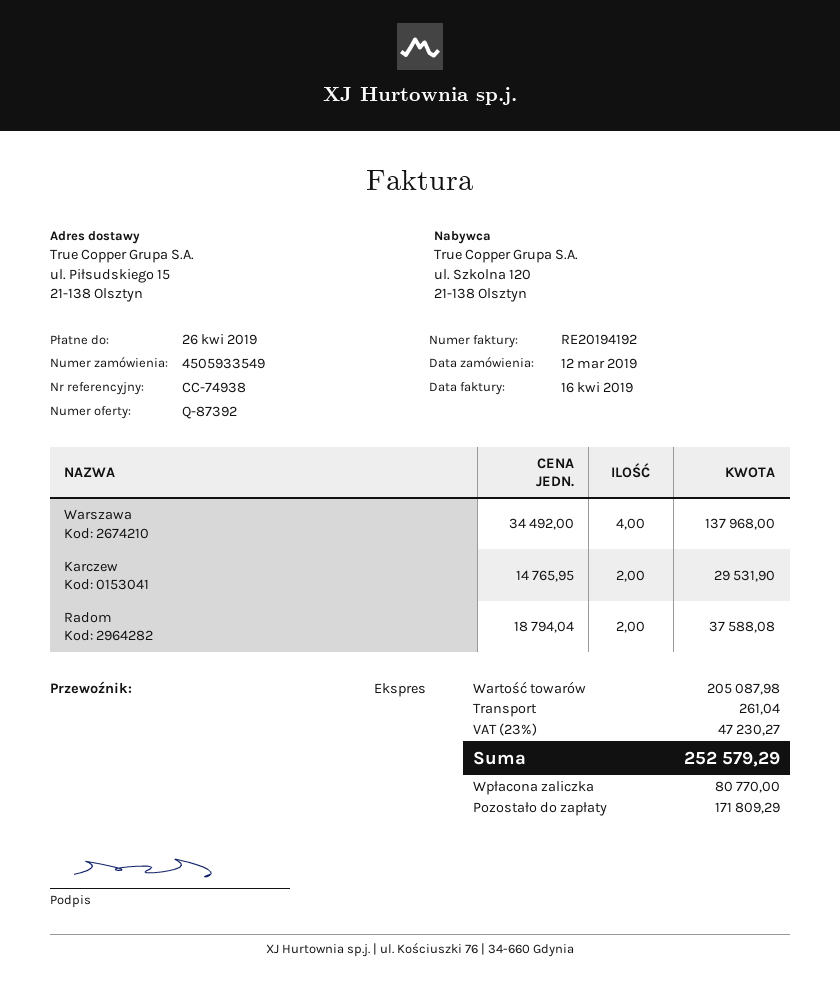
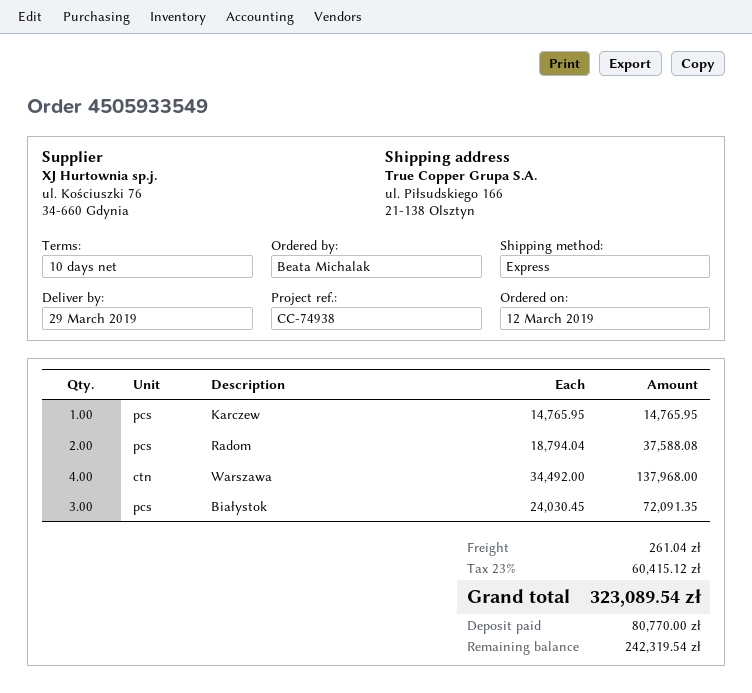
ship to: ul. Piłsudskiego 15, 21-138 Olsztyn -> ul. Piłsudskiego 166, 21-138 Olsztyn
Karczew: 2 x 14765.95 = 29531.90 -> 1 x 14765.95 = 14765.95
Białystok: none -> 3 x 24030.45 = 72091.35
tax: 23% = 47230.27 -> 23% = 60415.12
total: 252579.29 -> 323089.54
balance: 171809.29 -> 242319.54

